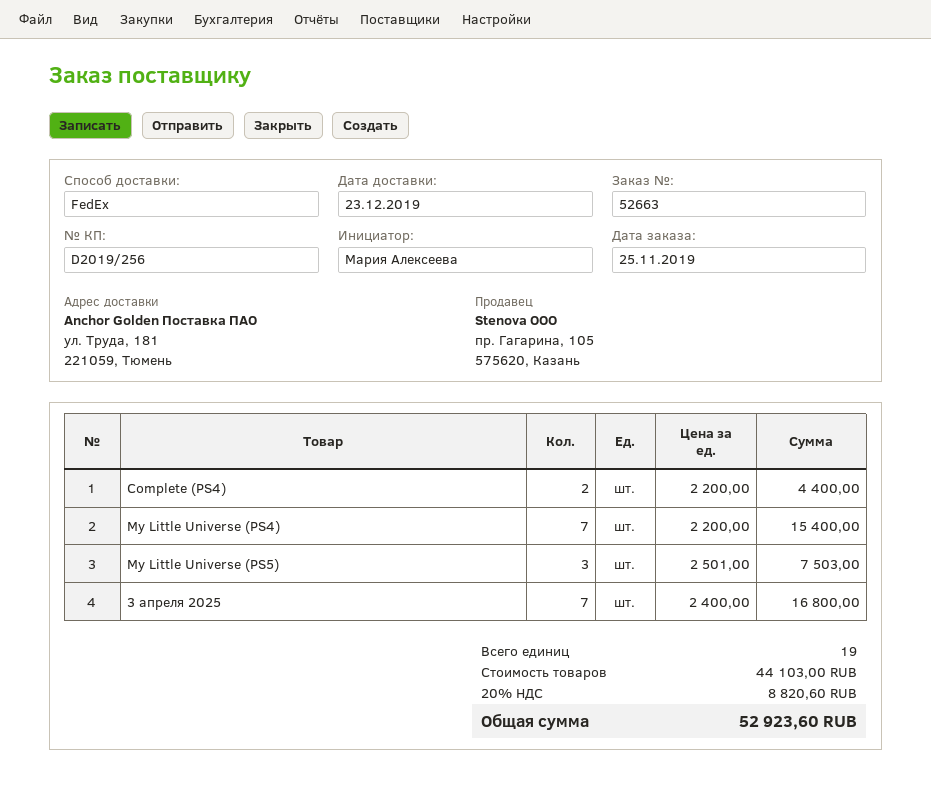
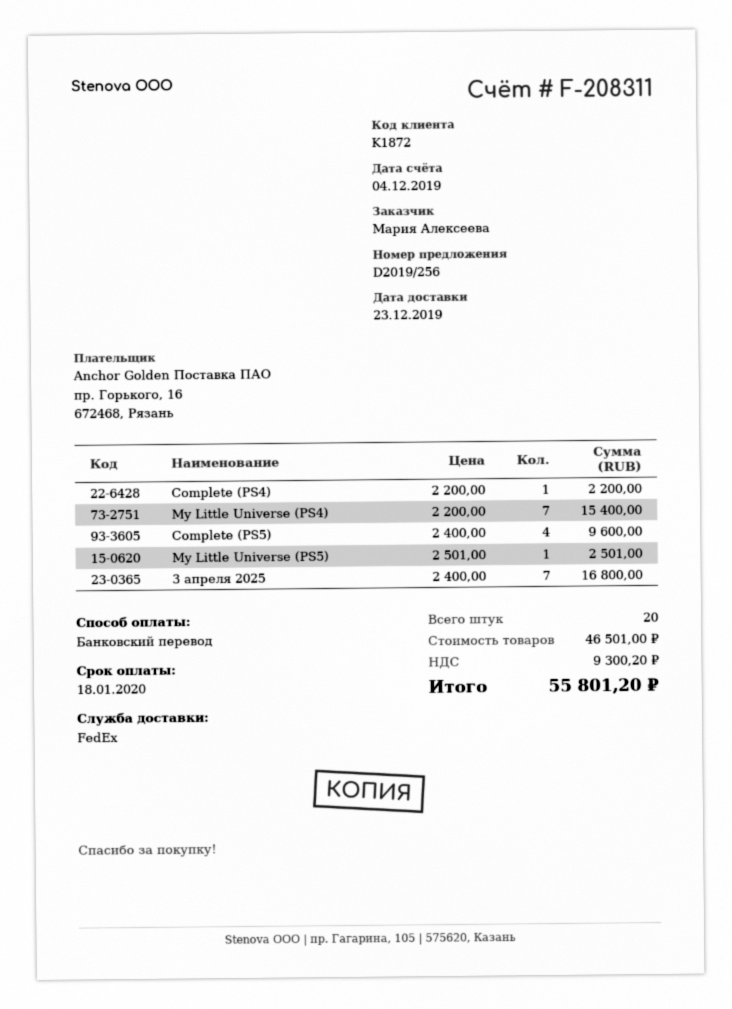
Complete (PS4): 2 x 2200.00 = 4400.00 -> 1 x 2200.00 = 2200.00
My Little Universe (PS5): 3 x 2501.00 = 7503.00 -> 1 x 2501.00 = 2501.00
Complete (PS5): none -> 4 x 2400.00 = 9600.00
total quantity: 19 -> 20
subtotal: 44103.00 -> 46501.00
tax: 8820.60 -> 9300.20
total: 52923.60 -> 55801.20

